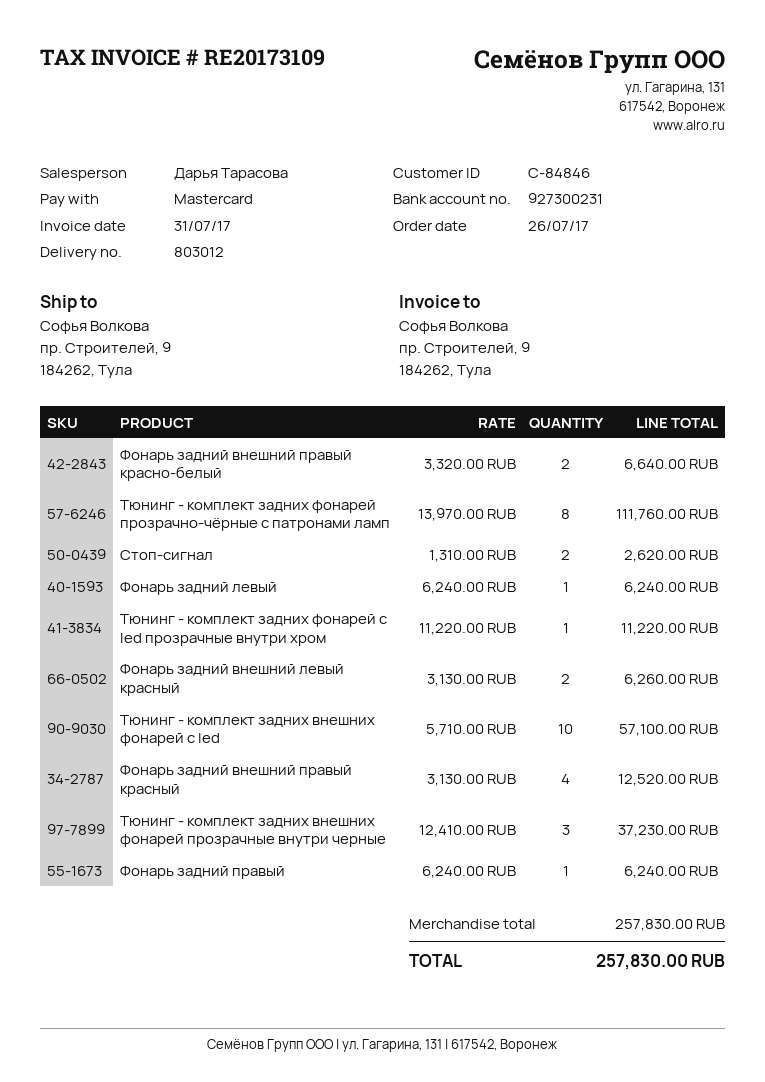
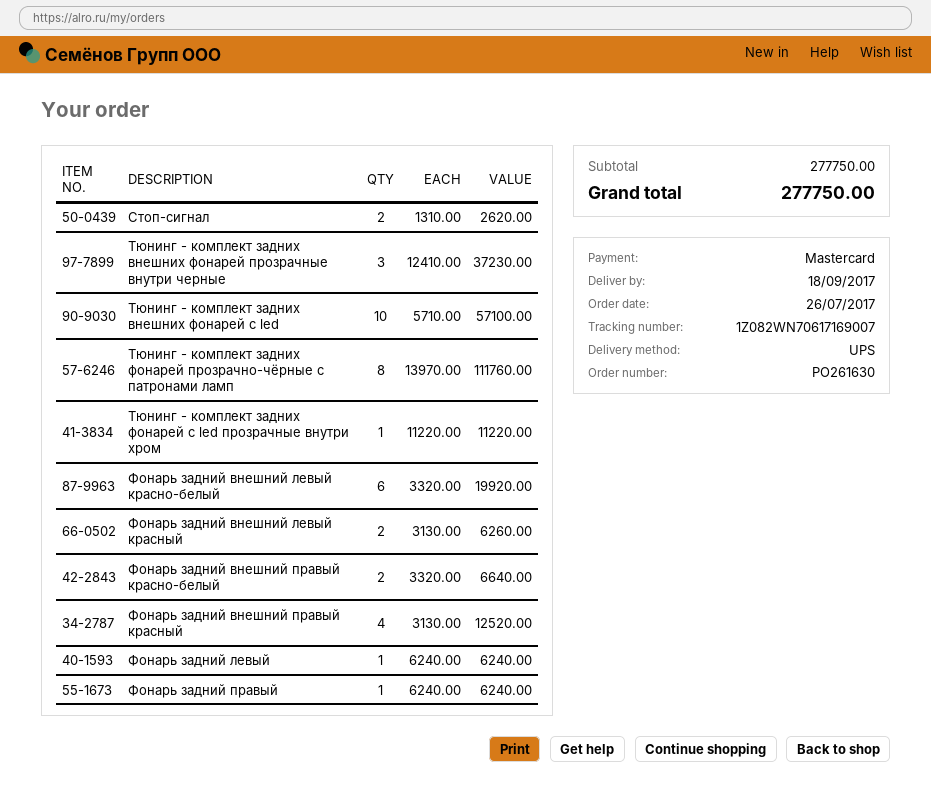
Фонарь задний внешний левый красно-белый: none -> 6 x 3320.00 = 19920.00
subtotal: 257830.00 -> 277750.00
total: 257830.00 -> 277750.00

